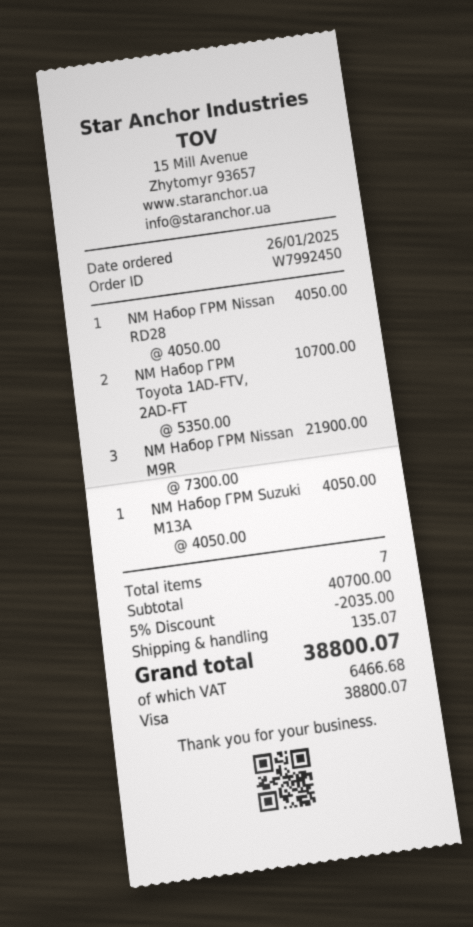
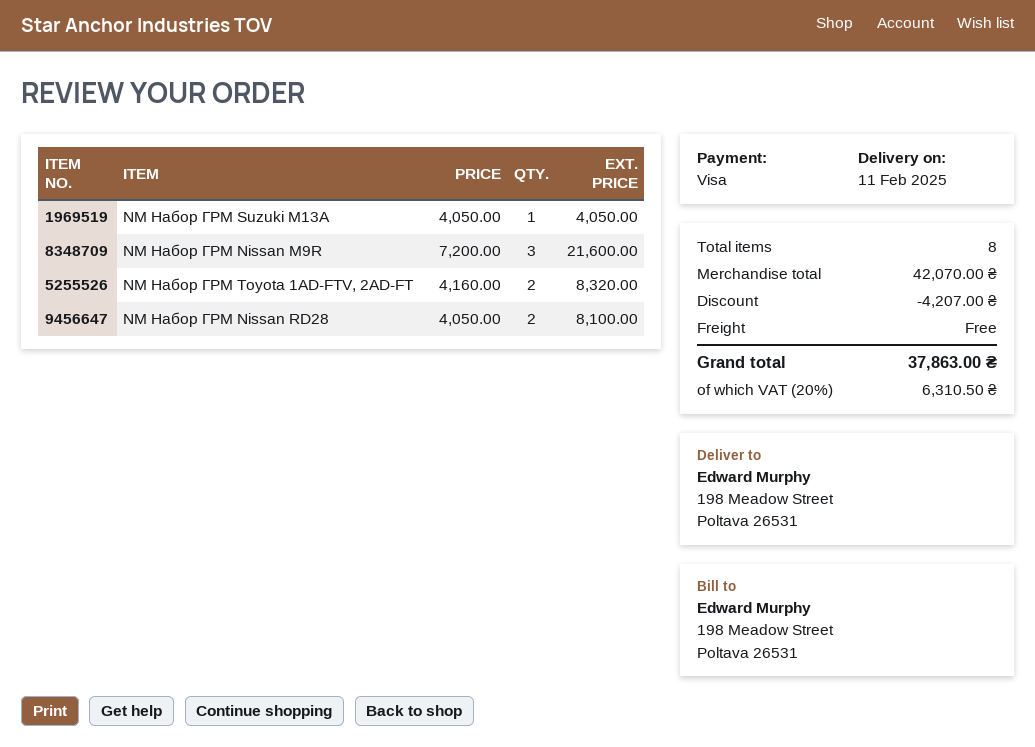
NM Набор ГРМ Nissan RD28: 1 x 4050.00 = 4050.00 -> 2 x 4050.00 = 8100.00
NM Набор ГРМ Toyota 1AD-FTV, 2AD-FT: 2 x 5350.00 = 10700.00 -> 2 x 4160.00 = 8320.00
NM Набор ГРМ Nissan M9R: 3 x 7300.00 = 21900.00 -> 3 x 7200.00 = 21600.00
total quantity: 7 -> 8
subtotal: 40700.00 -> 42070.00
discount: 2035.00 -> 4207.00
shipping: 135.07 -> 0.00
tax: 6466.68 -> 6310.50
total: 38800.07 -> 37863.00

